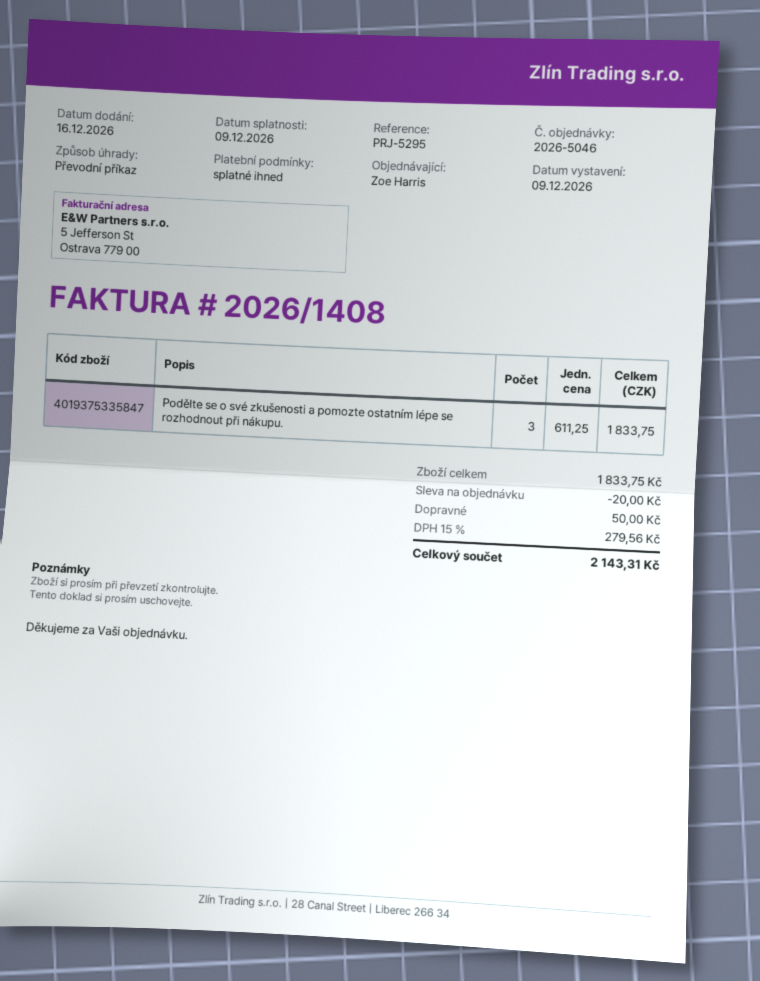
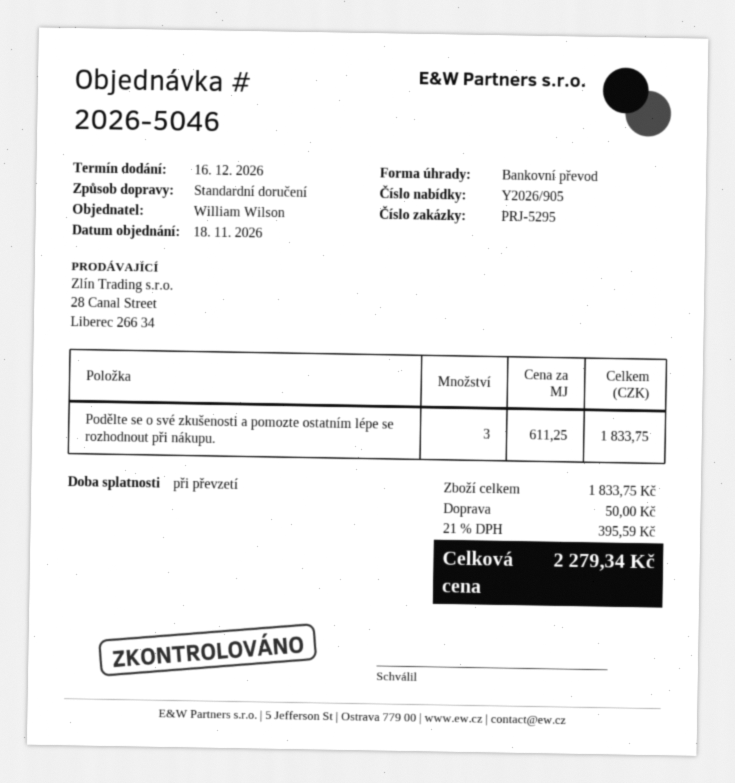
ordered by: Zoe Harris -> William Wilson
discount: 20.00 -> none
tax: 15% = 279.56 -> 21% = 395.59
total: 2143.31 -> 2279.34

